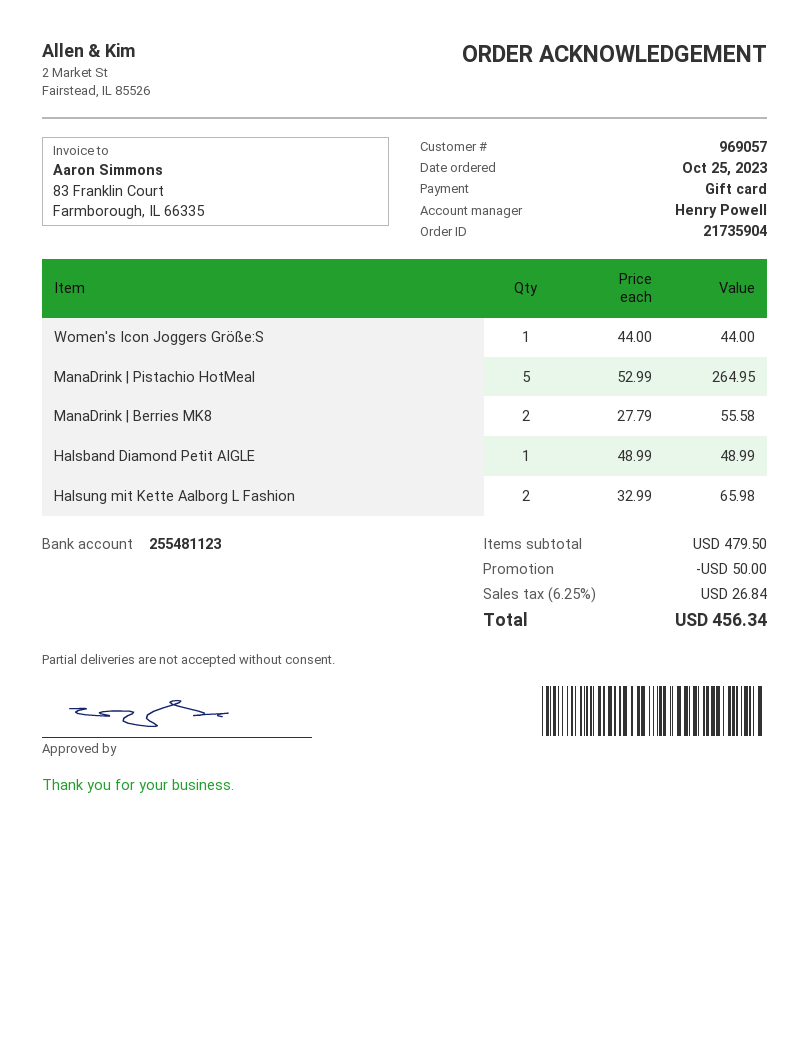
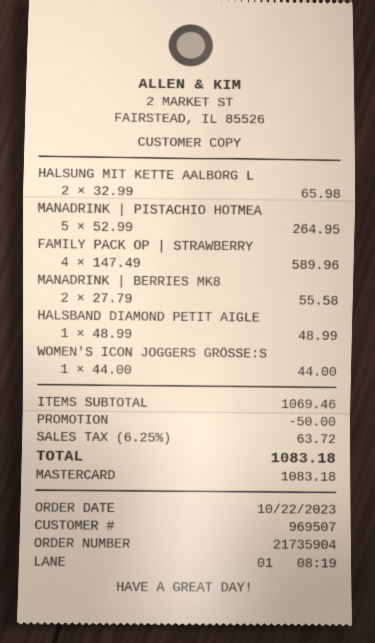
order date: 2023-10-25 -> 2023-10-22
customer number: 969057 -> 969507
payment method: gift card -> Mastercard
FAMILY PACK OP | STRAWBERRY: none -> 4 x 147.49 = 589.96
subtotal: 479.50 -> 1069.46
tax: 6.25% = 26.84 -> 6.25% = 63.72
total: 456.34 -> 1083.18

